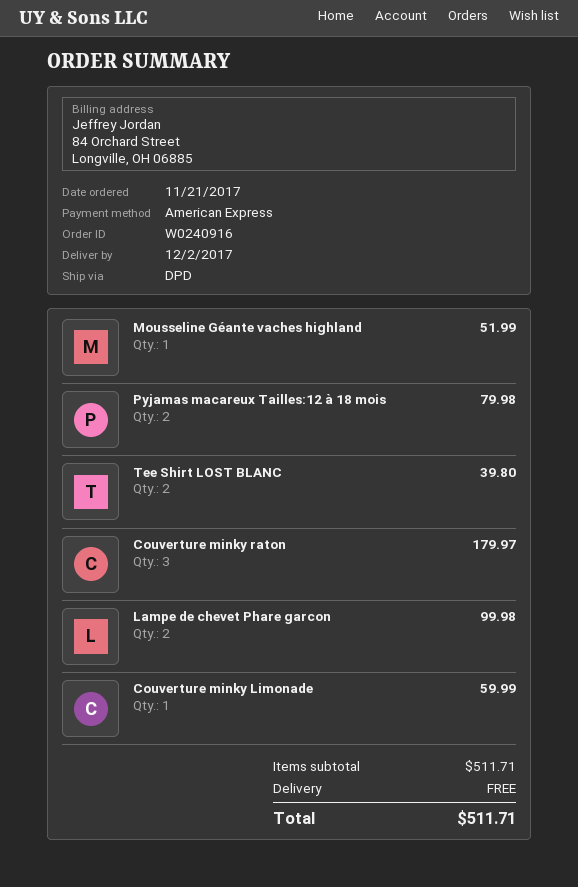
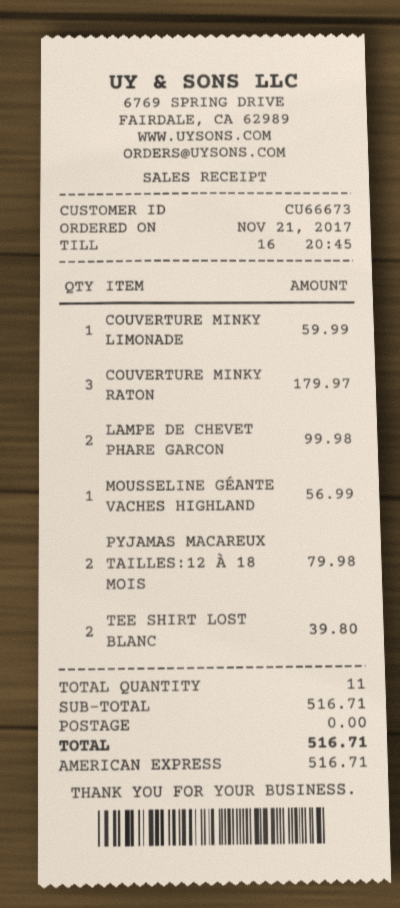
Mousseline Géante vaches highland: 1 for 51.99 -> 1 for 56.99
subtotal: 511.71 -> 516.71
total: 511.71 -> 516.71

